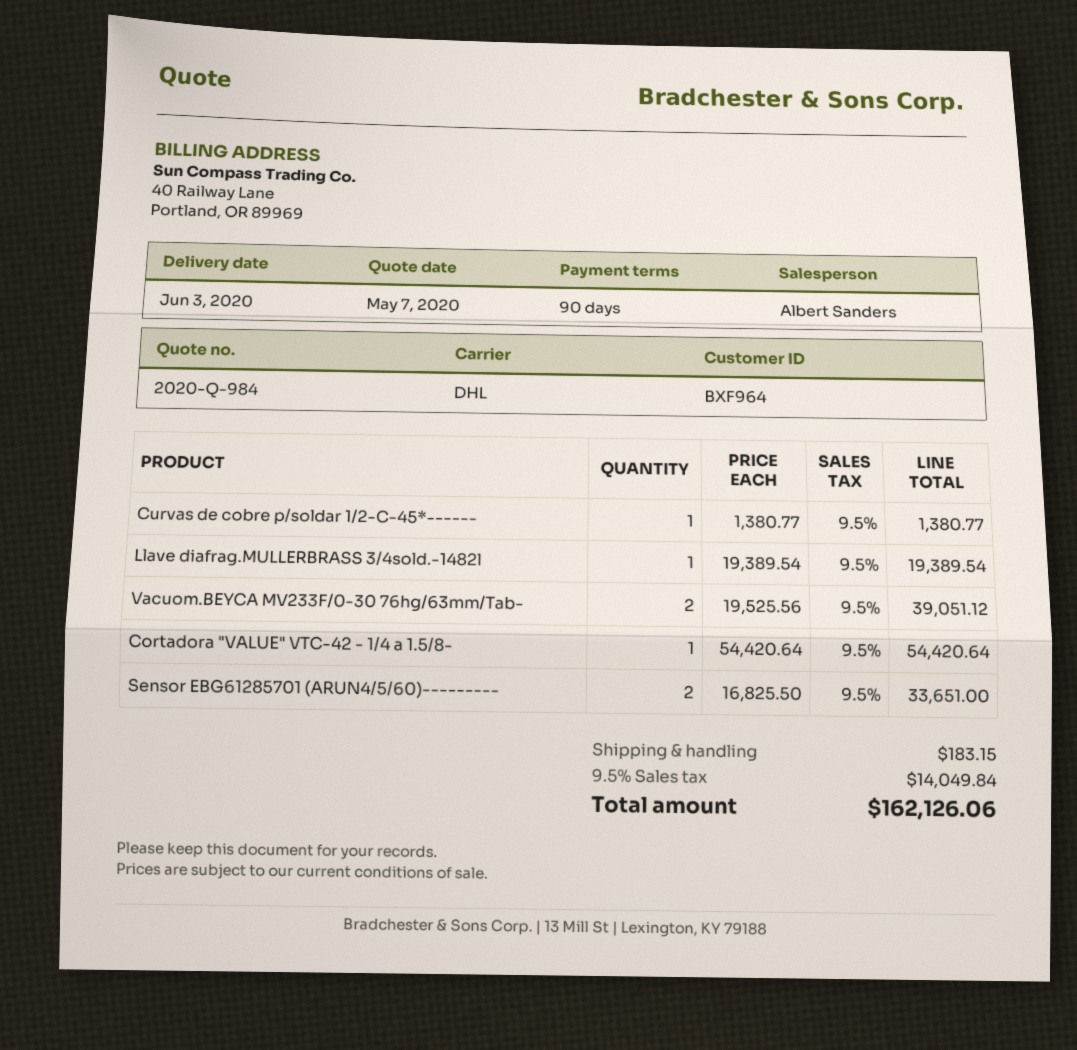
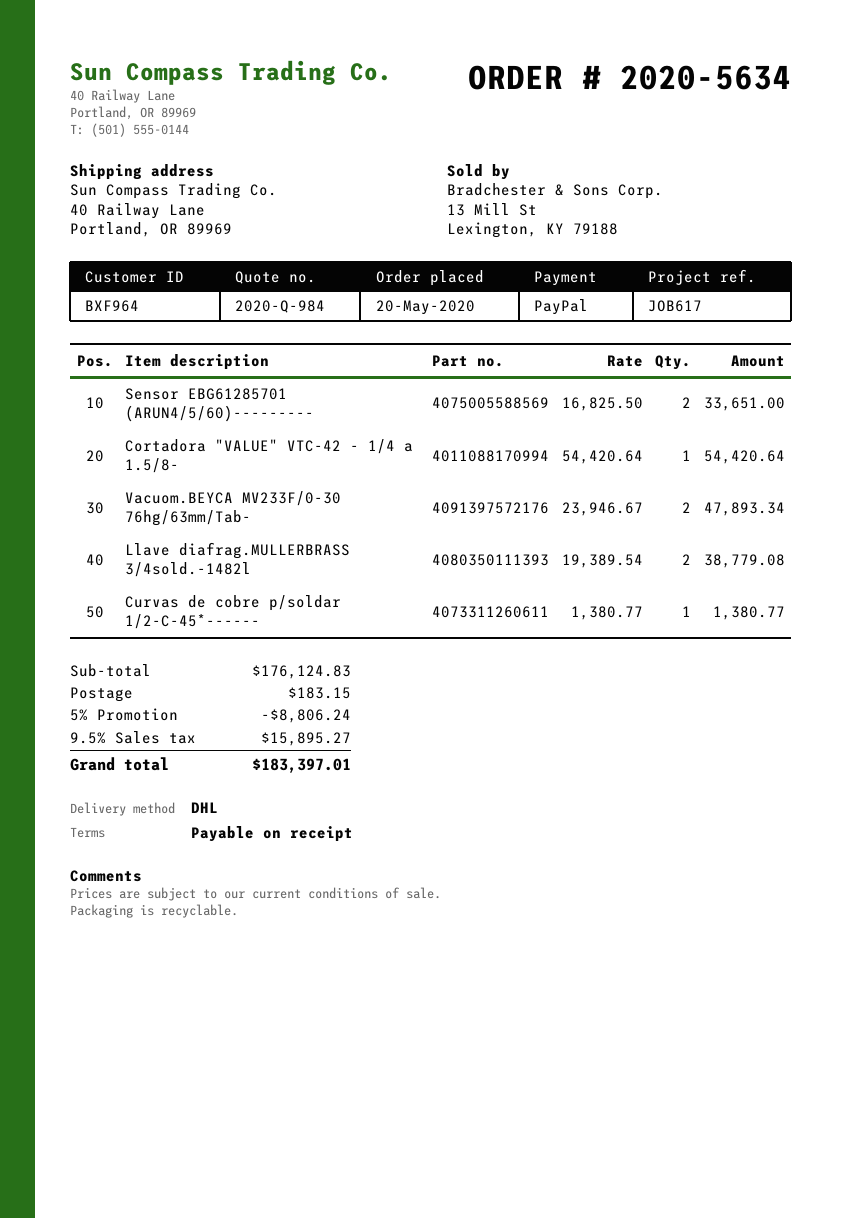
payment terms: 90 days -> on receipt
Llave diafrag.MULLERBRASS 3/4sold.-1482l: 1 x 19389.54 = 19389.54 -> 2 x 19389.54 = 38779.08
Vacuom.BEYCA MV233F/0-30 76hg/63mm/Tab-: 2 x 19525.56 = 39051.12 -> 2 x 23946.67 = 47893.34
discount: none -> 5% = 8806.24
tax: 9.5% = 14049.84 -> 9.5% = 15895.27
total: 162126.06 -> 183397.01

